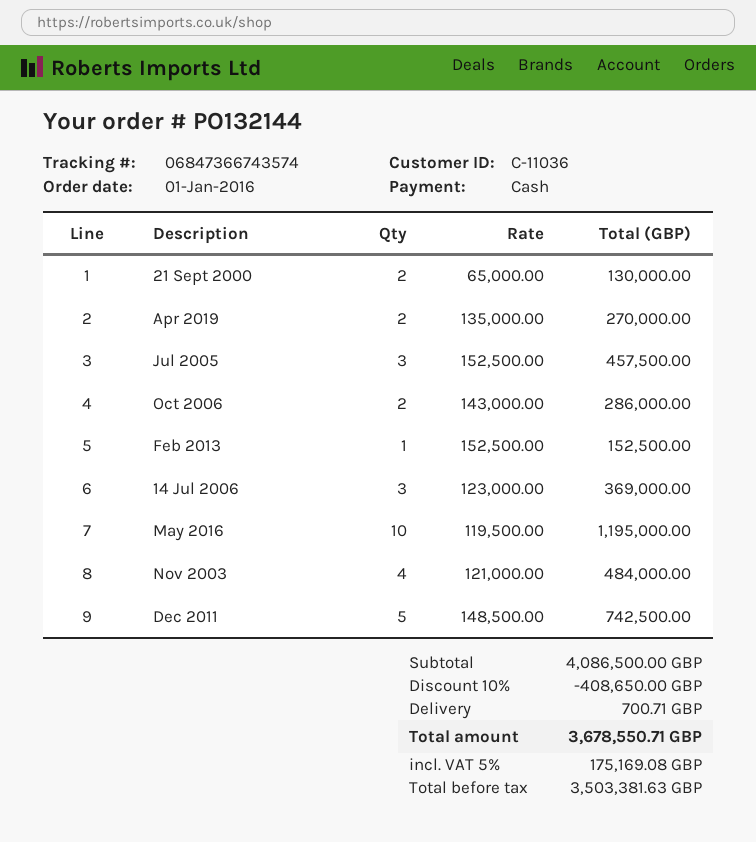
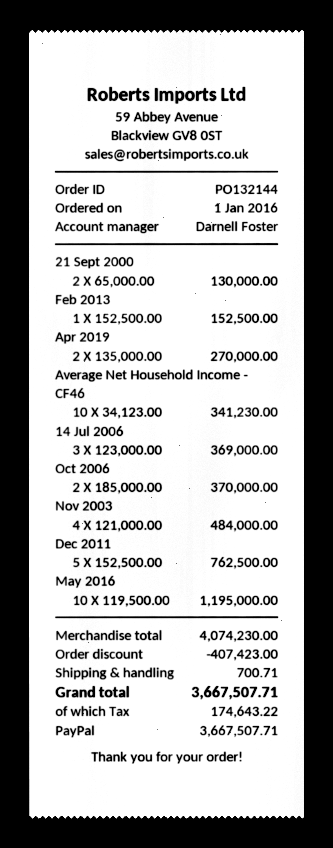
payment method: cash -> PayPal
Jul 2005: 3 x 152500.00 = 457500.00 -> none
Oct 2006: 2 x 143000.00 = 286000.00 -> 2 x 185000.00 = 370000.00
Dec 2011: 5 x 148500.00 = 742500.00 -> 5 x 152500.00 = 762500.00
Average Net Household Income - CF46: none -> 10 x 34123.00 = 341230.00
subtotal: 4086500.00 -> 4074230.00
discount: 408650.00 -> 407423.00
tax: 175169.08 -> 174643.22
total: 3678550.71 -> 3667507.71

